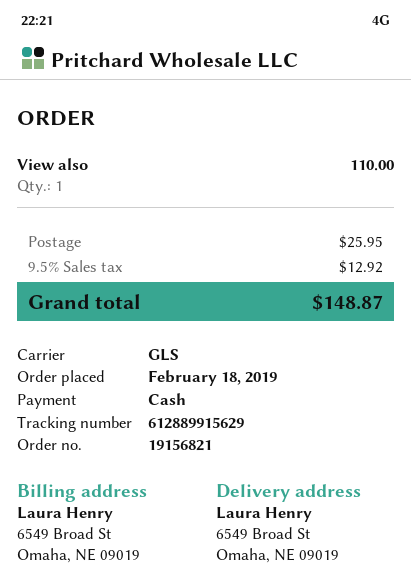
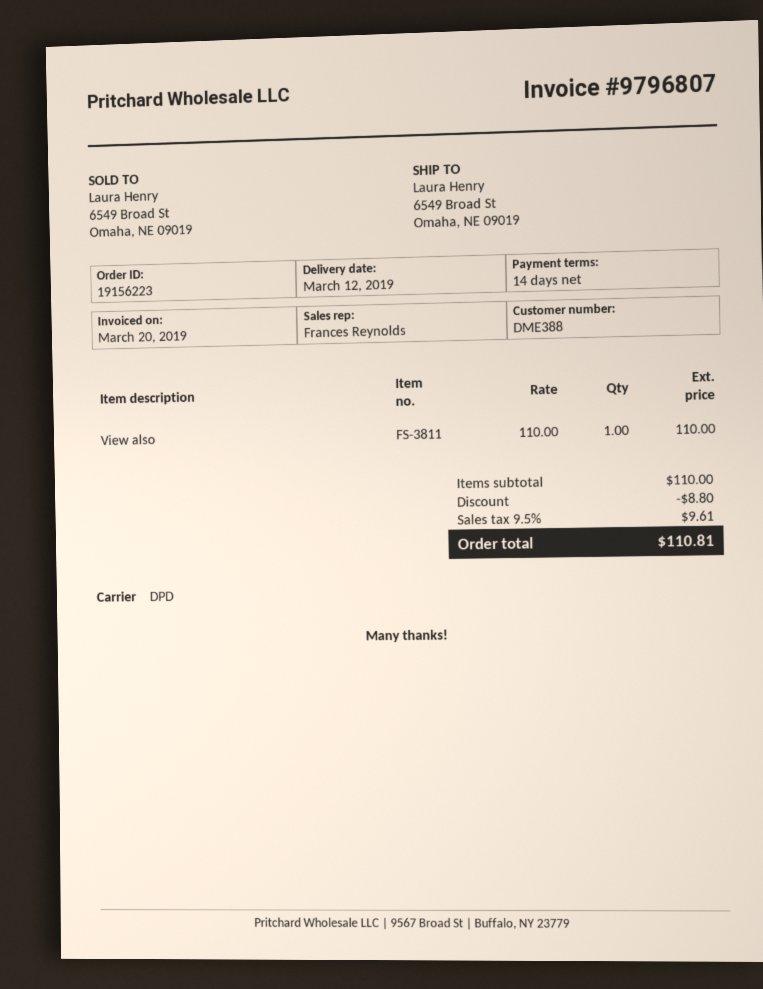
order number: 19156821 -> 19156223
shipping method: GLS -> DPD
discount: none -> 8.80
shipping: 25.95 -> none
tax: 9.5% = 12.92 -> 9.5% = 9.61
total: 148.87 -> 110.81

